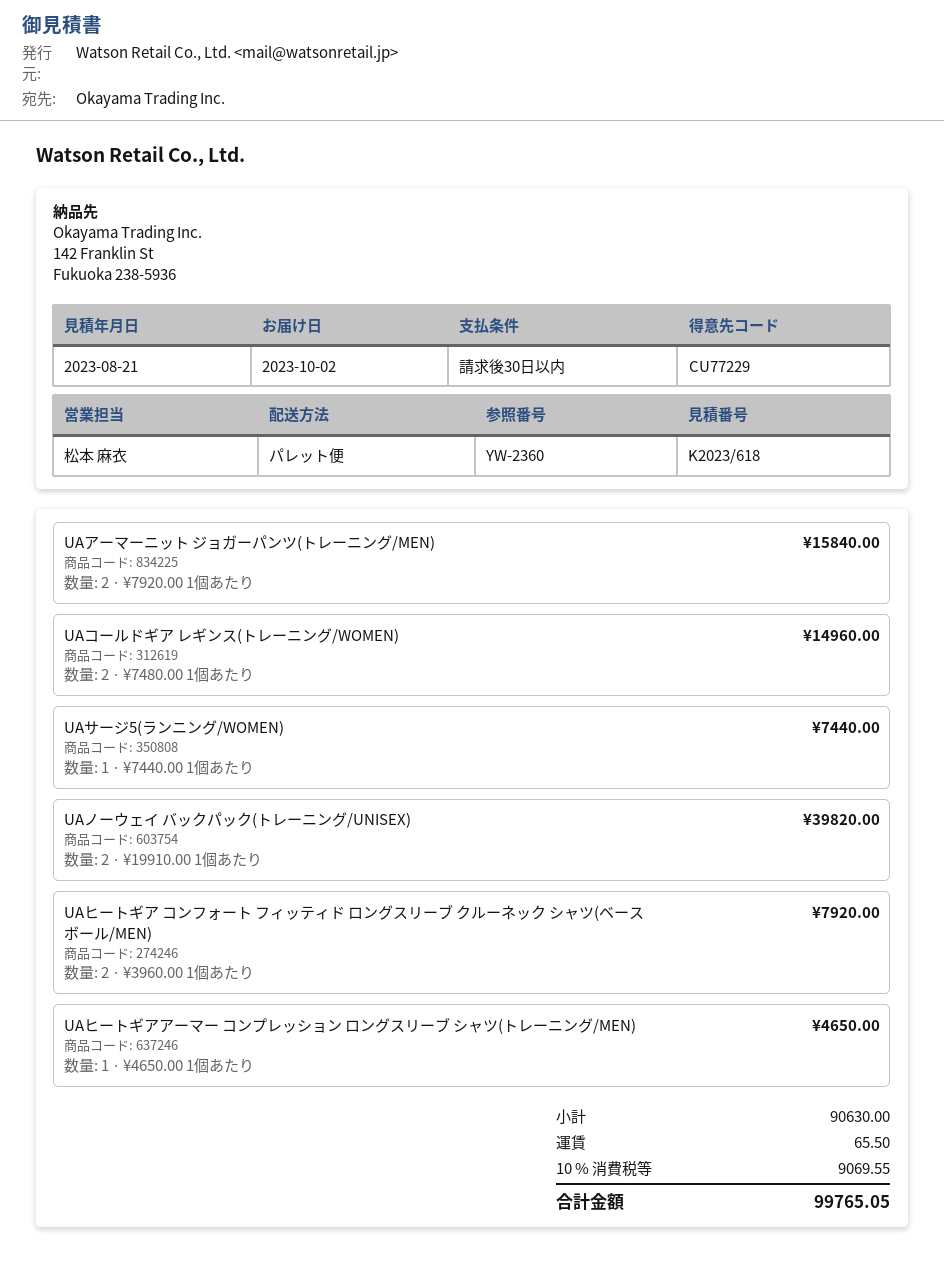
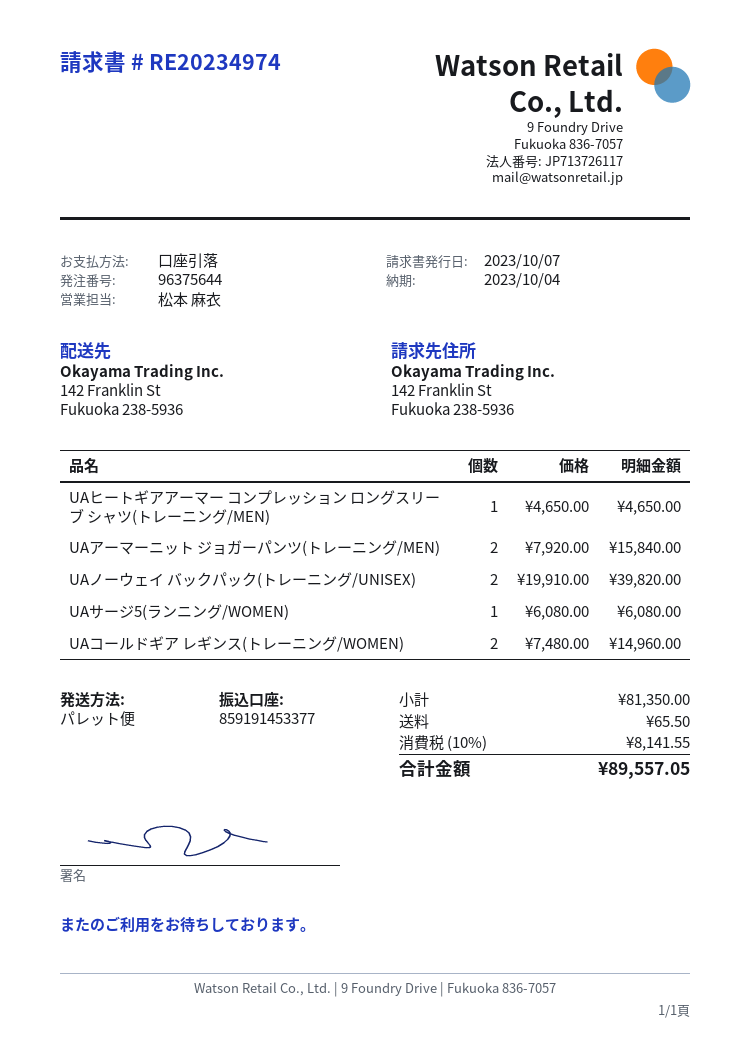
delivery date: 2023-10-02 -> 2023-10-04
UAサージ5(ランニング/WOMEN): 1 x 7440.00 = 7440.00 -> 1 x 6080.00 = 6080.00
UAヒートギア コンフォート フィッティド ロングスリーブ クルーネック シャツ(ベースボール/MEN): 2 x 3960.00 = 7920.00 -> none
subtotal: 90630.00 -> 81350.00
tax: 10% = 9069.55 -> 10% = 8141.55
total: 99765.05 -> 89557.05

